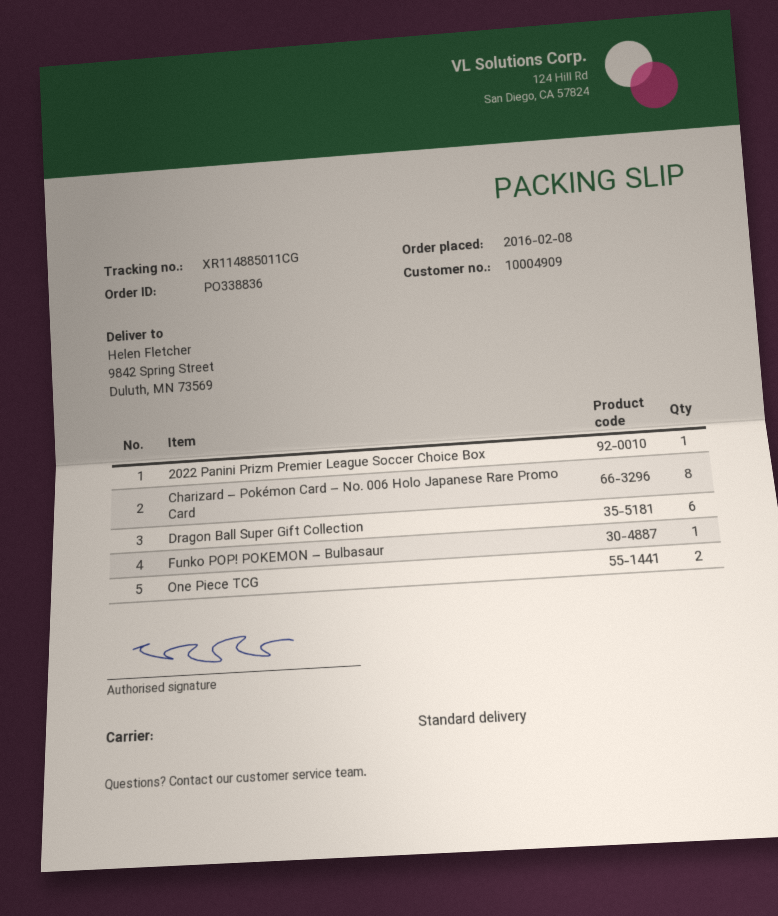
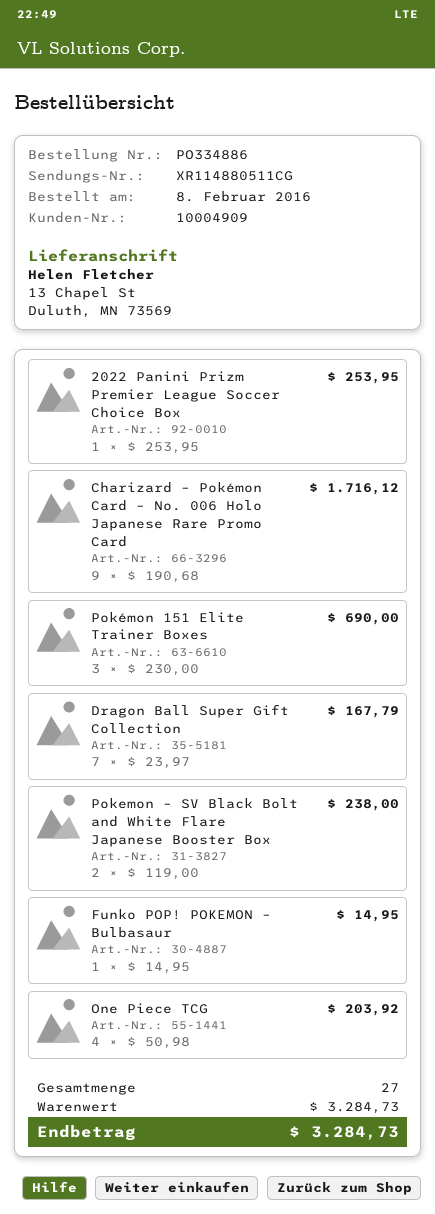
order number: PO338836 -> PO334886
tracking number: XR114885011CG -> XR114880511CG
ship to: 9842 Spring Street, Duluth, MN 73569 -> 13 Chapel St, Duluth, MN 73569
Charizard – Pokémon Card – No. 006 Holo Japanese Rare Promo Card: 8 -> 9
Dragon Ball Super Gift Collection: 6 -> 7
One Piece TCG: 2 -> 4
Pokémon 151 Elite Trainer Boxes: none -> 3
Pokemon – SV Black Bolt and White Flare Japanese Booster Box: none -> 2

